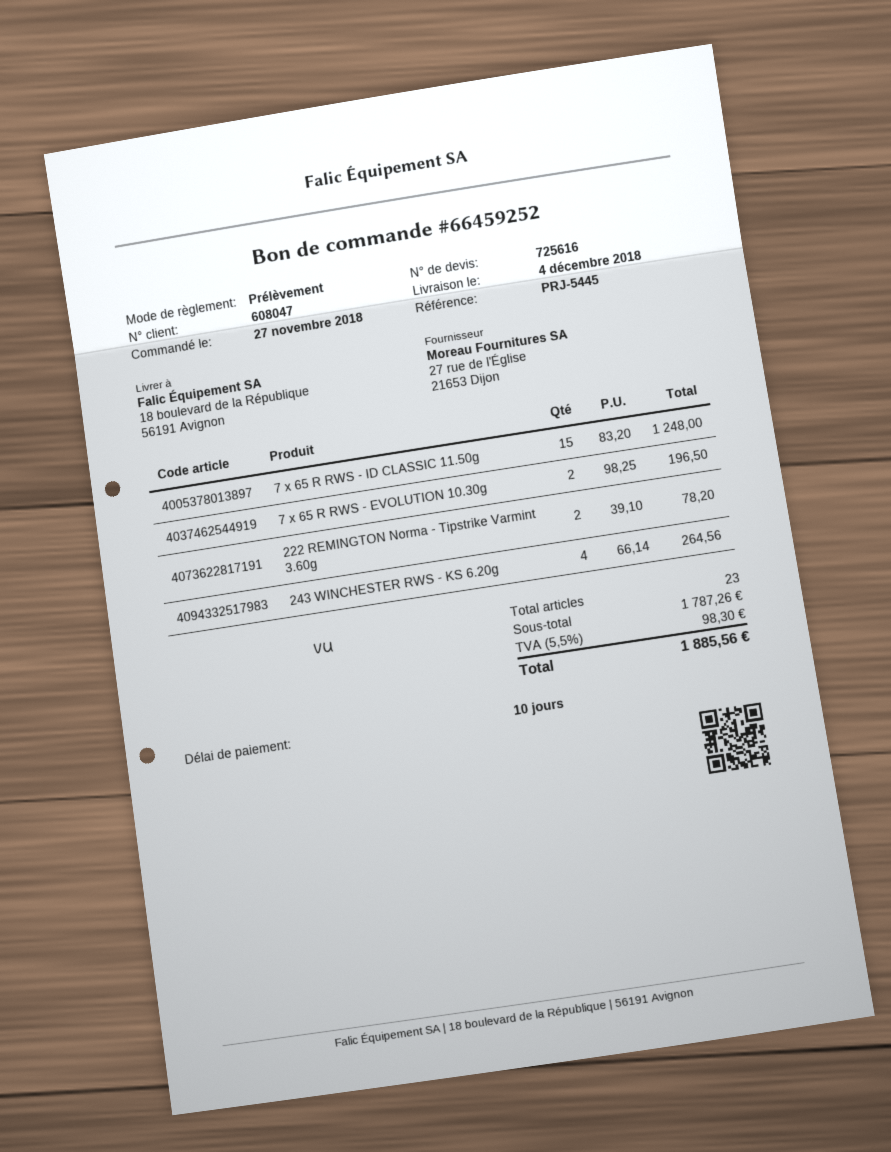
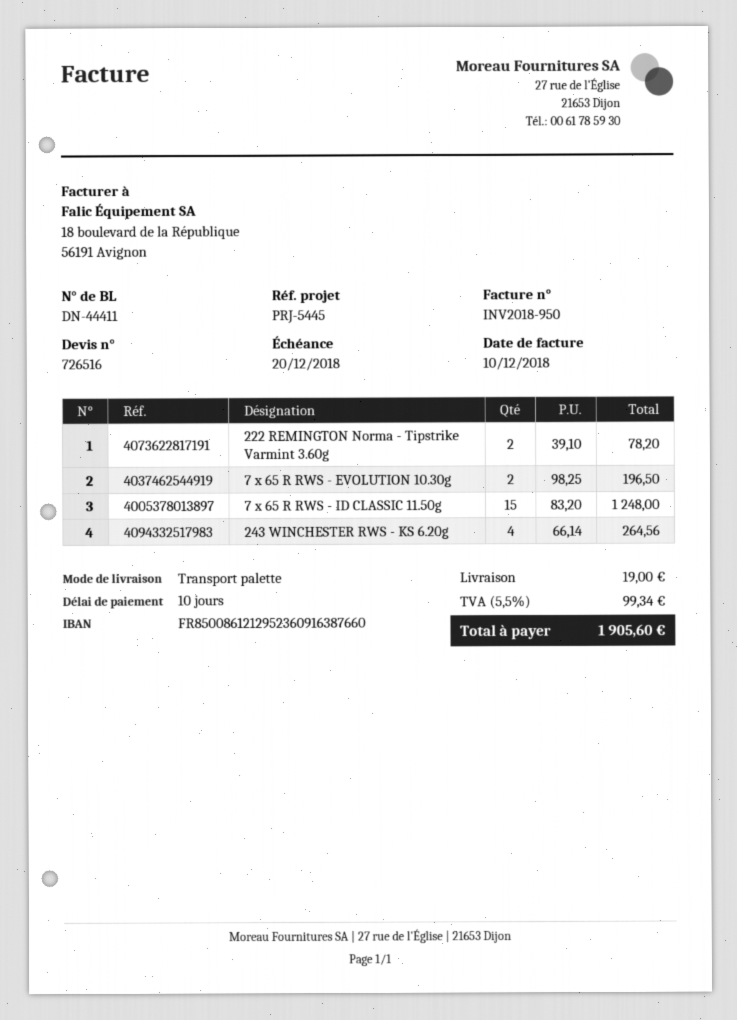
quote number: 725616 -> 726516
shipping: none -> 19.00
tax: 5.5% = 98.30 -> 5.5% = 99.34
total: 1885.56 -> 1905.60

